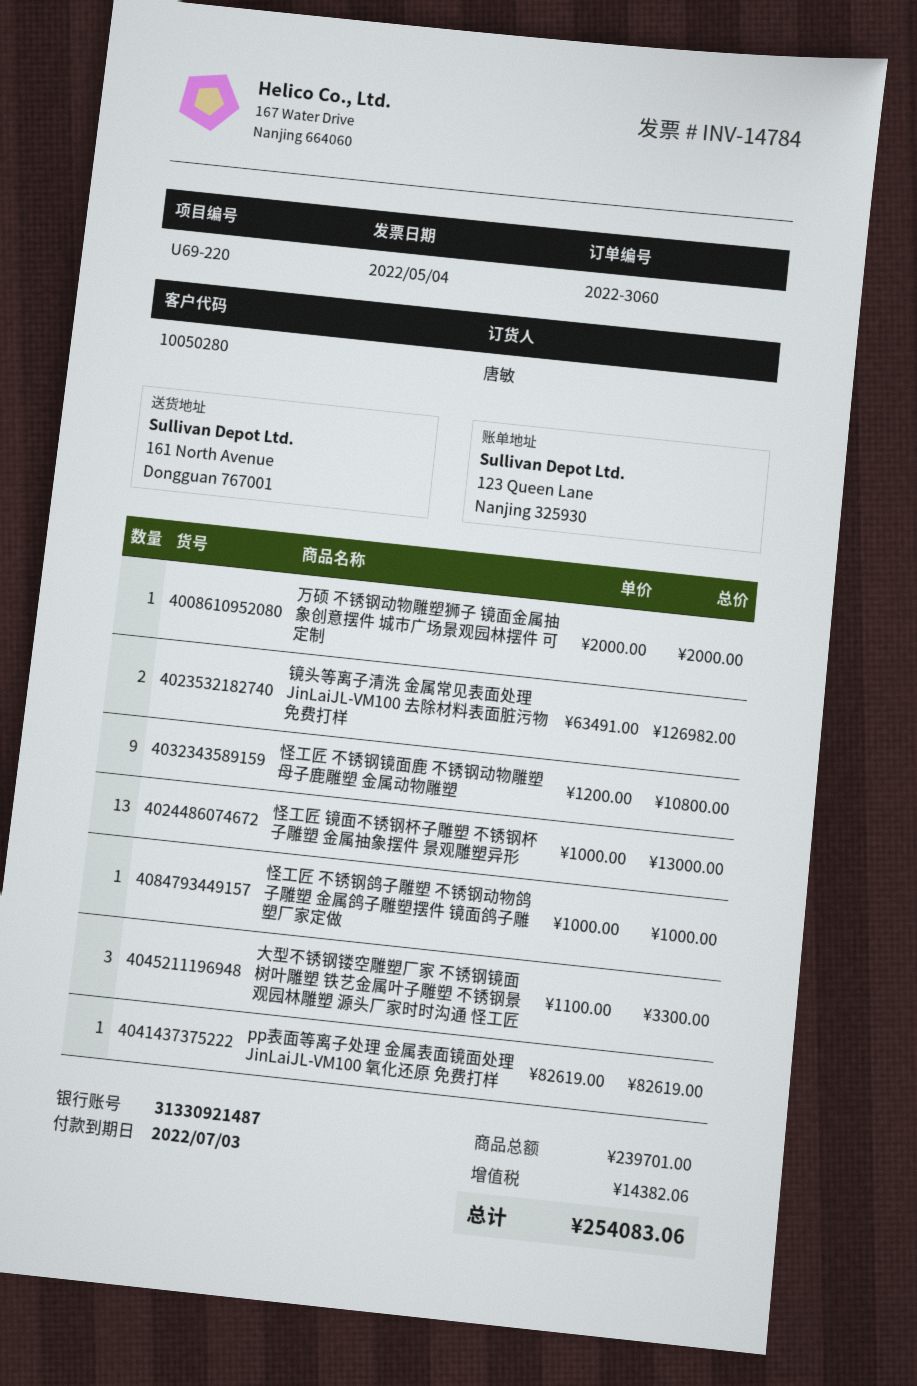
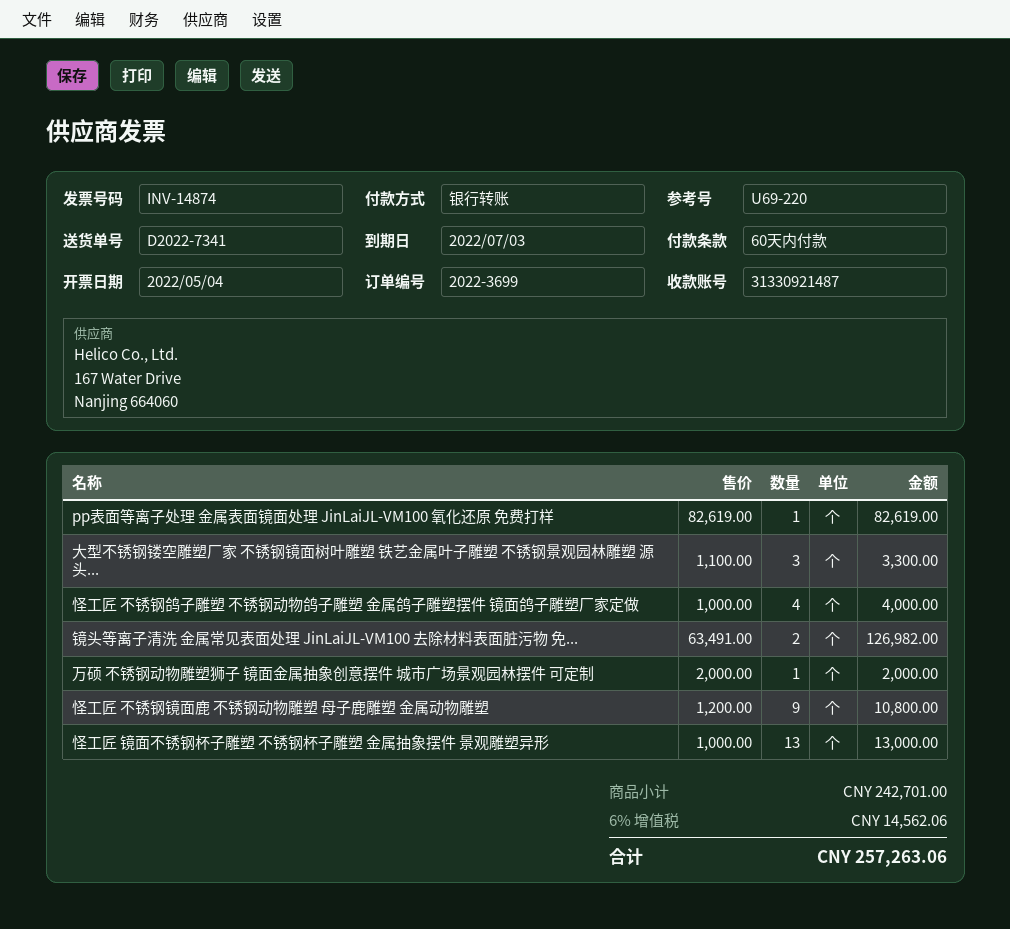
order number: 2022-3060 -> 2022-3699
invoice number: INV-14784 -> INV-14874
怪工匠 不锈钢鸽子雕塑 不锈钢动物鸽子雕塑 金属鸽子雕塑摆件 镜面鸽子雕塑厂家定做: 1 x 1000.00 = 1000.00 -> 4 x 1000.00 = 4000.00
subtotal: 239701.00 -> 242701.00
tax: 14382.06 -> 14562.06
total: 254083.06 -> 257263.06

